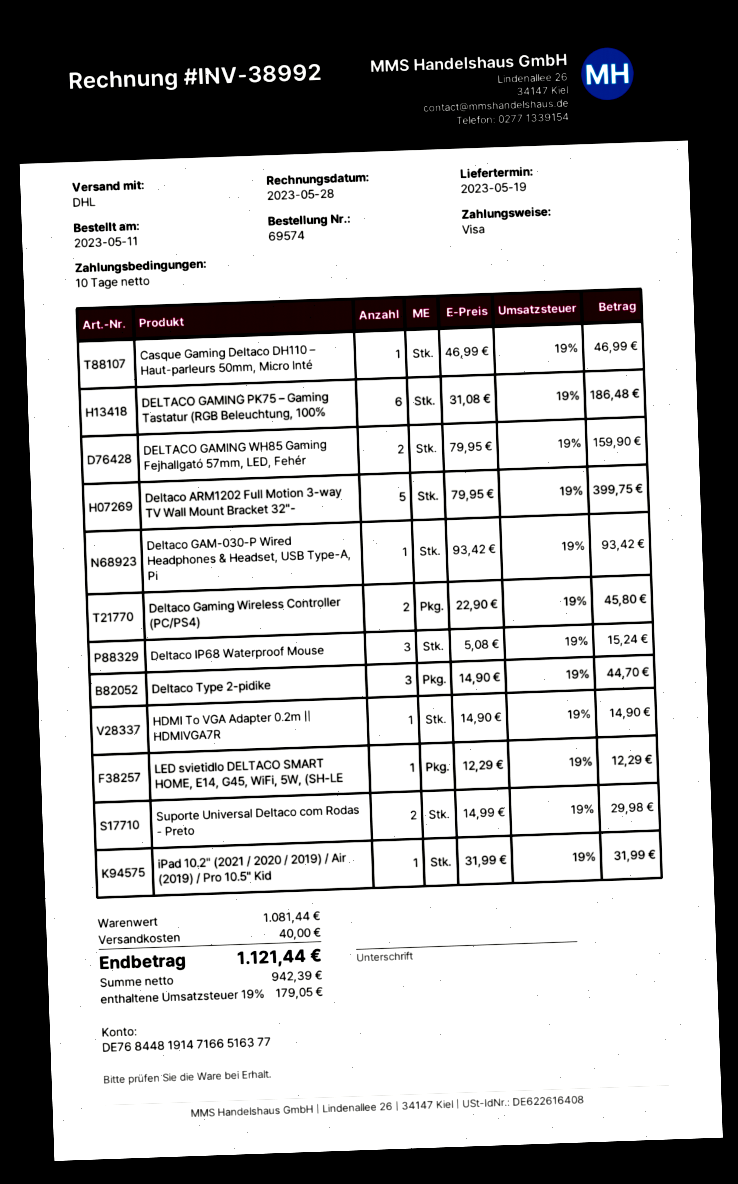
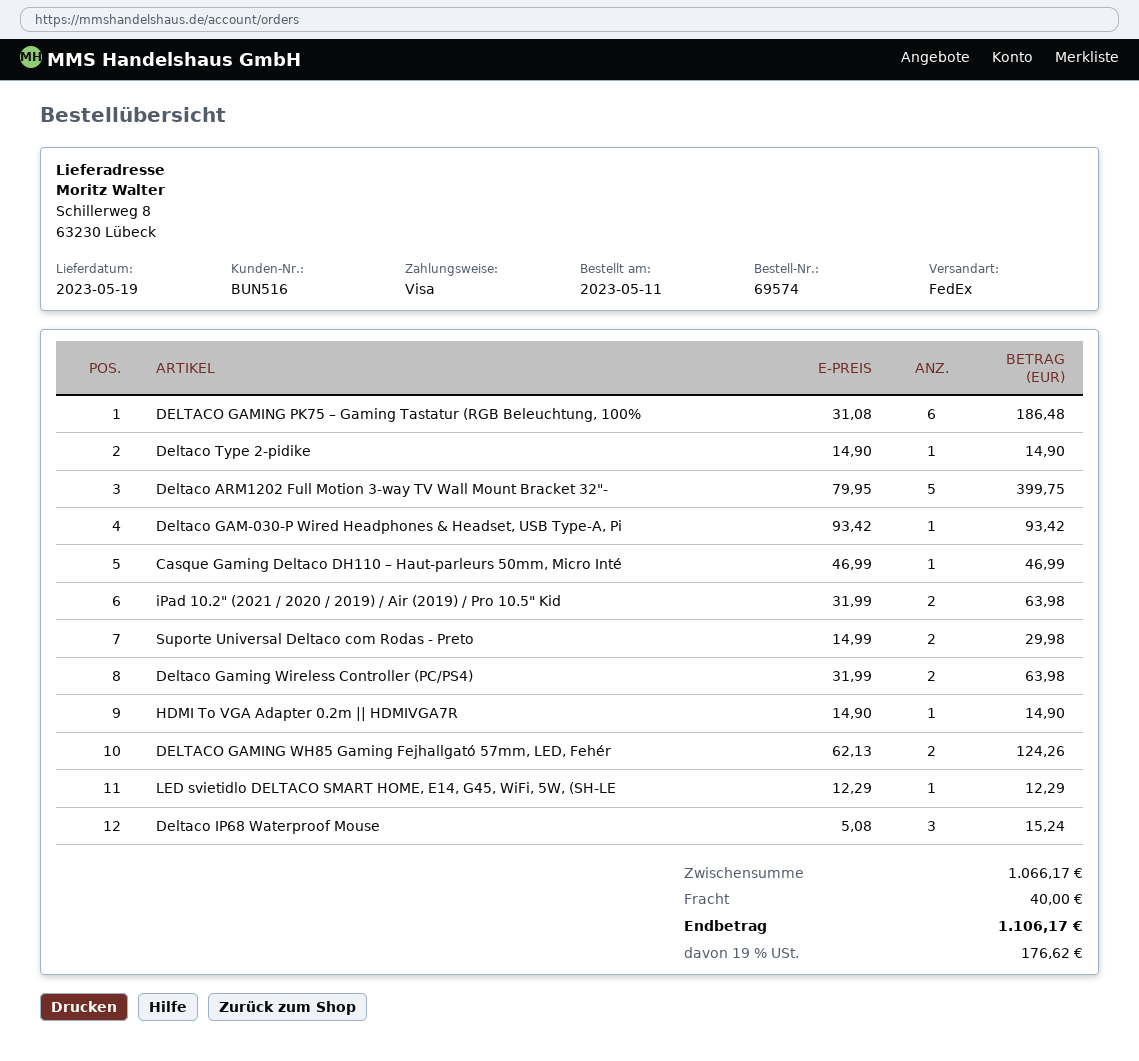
shipping method: DHL -> FedEx
DELTACO GAMING WH85 Gaming Fejhallgató 57mm, LED, Fehér: 2 x 79.95 = 159.90 -> 2 x 62.13 = 124.26
Deltaco Gaming Wireless Controller (PC/PS4): 2 x 22.90 = 45.80 -> 2 x 31.99 = 63.98
Deltaco Type 2-pidike: 3 x 14.90 = 44.70 -> 1 x 14.90 = 14.90
iPad 10.2" (2021 / 2020 / 2019) / Air (2019) / Pro 10.5" Kid: 1 x 31.99 = 31.99 -> 2 x 31.99 = 63.98
subtotal: 1081.44 -> 1066.17
tax: 19% = 179.05 -> 19% = 176.62
total: 1121.44 -> 1106.17

